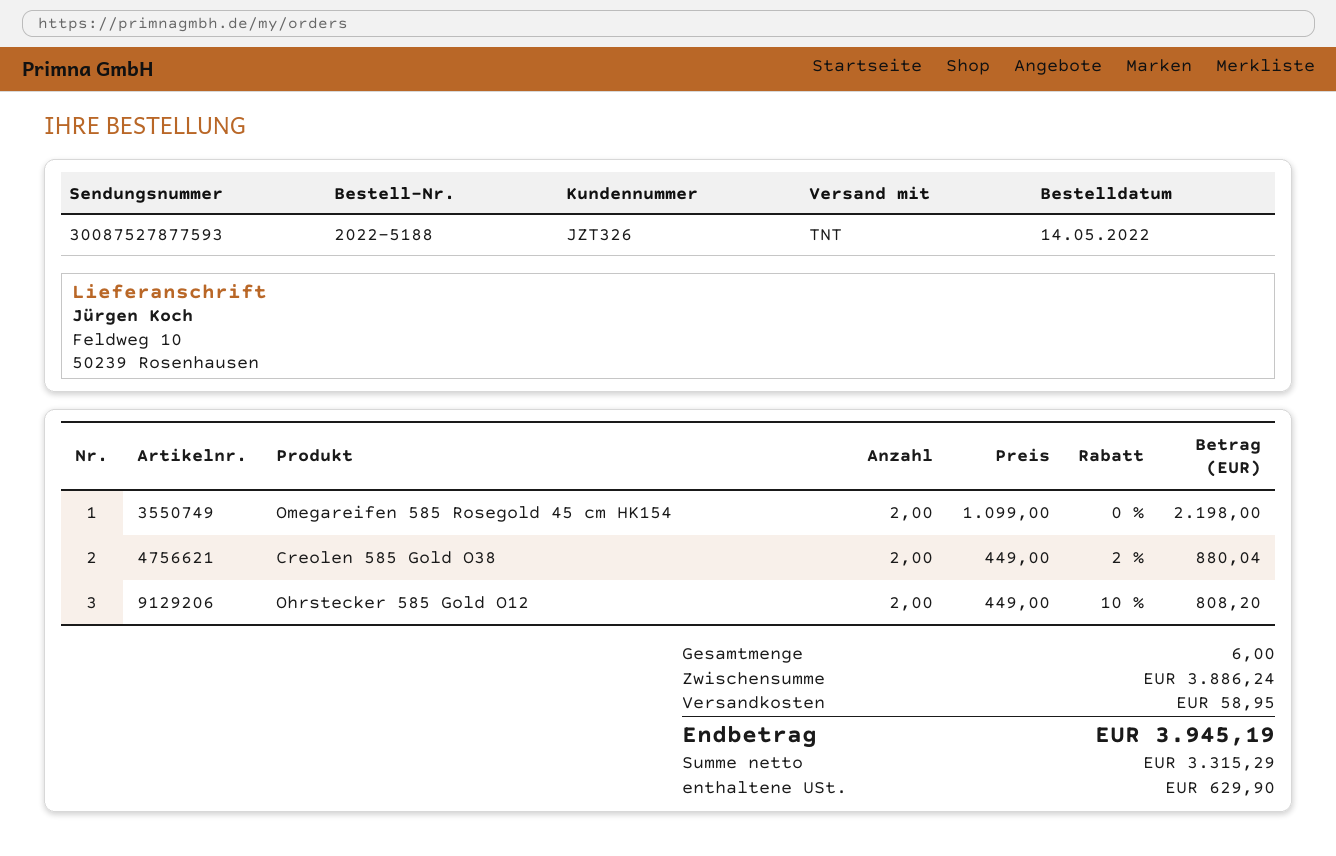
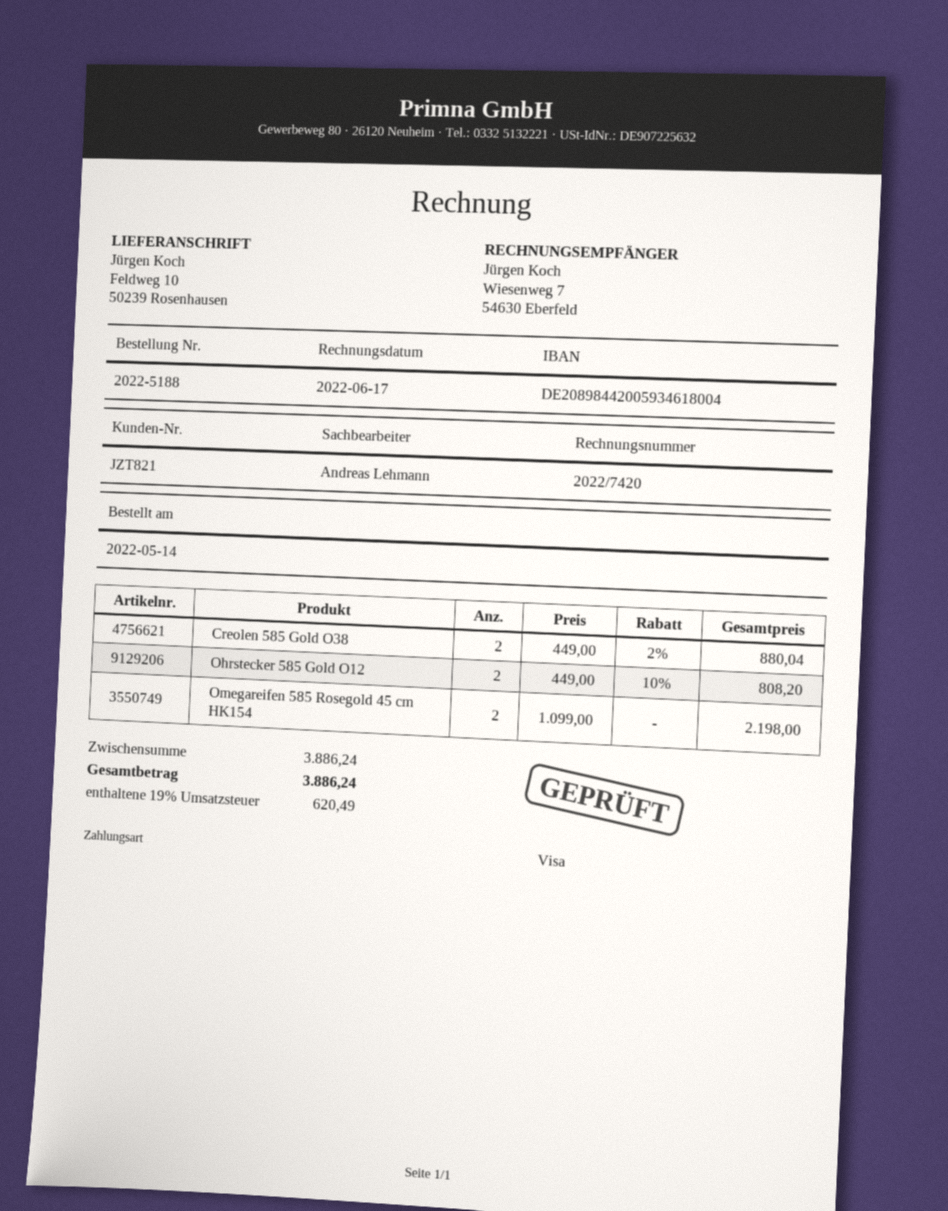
customer number: JZT326 -> JZT821
shipping: 58.95 -> none
tax: 629.90 -> 620.49
total: 3945.19 -> 3886.24

